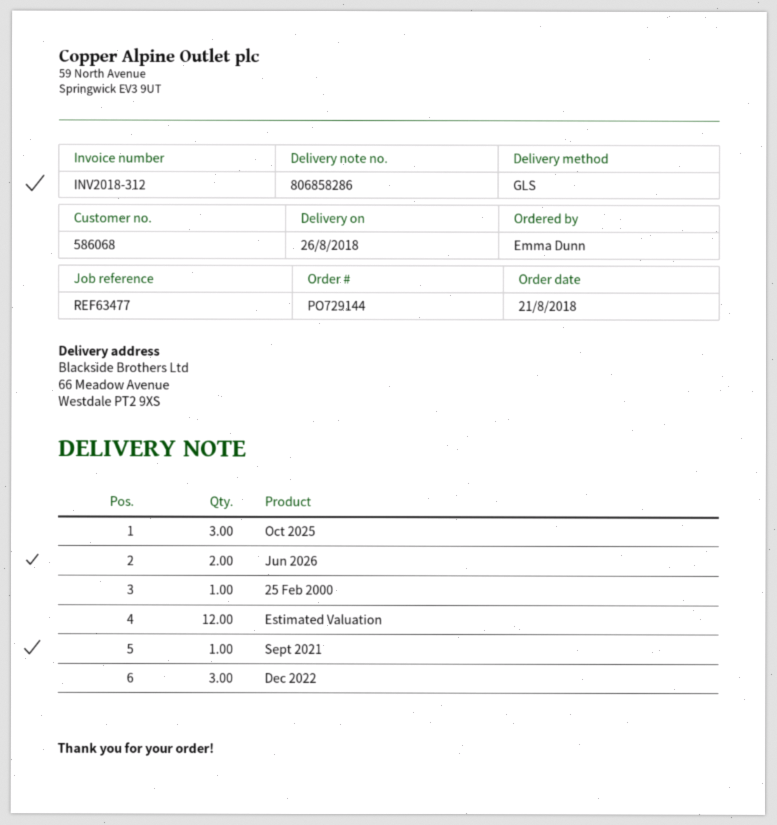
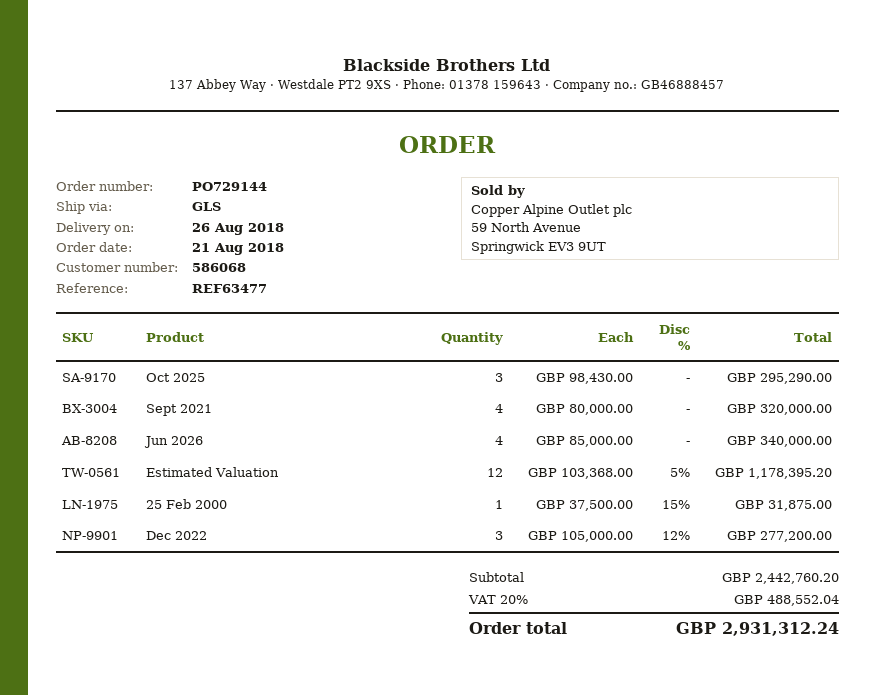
Jun 2026: 2 -> 4
Sept 2021: 1 -> 4

